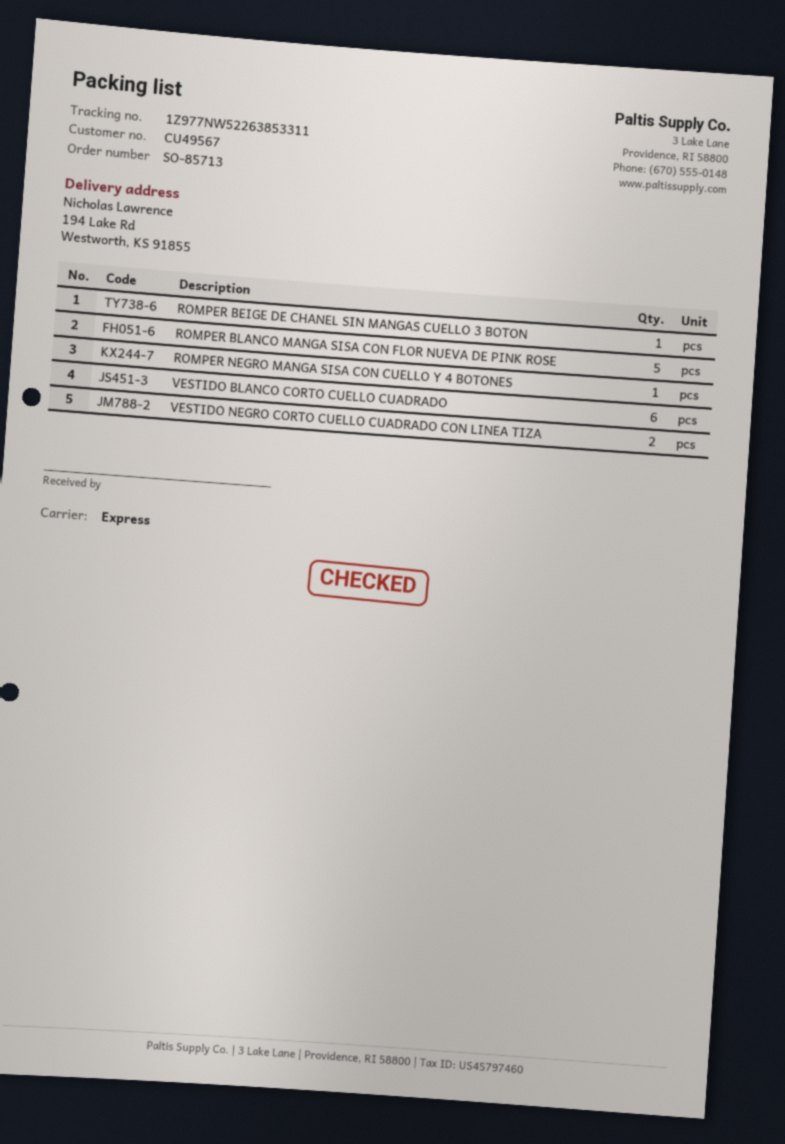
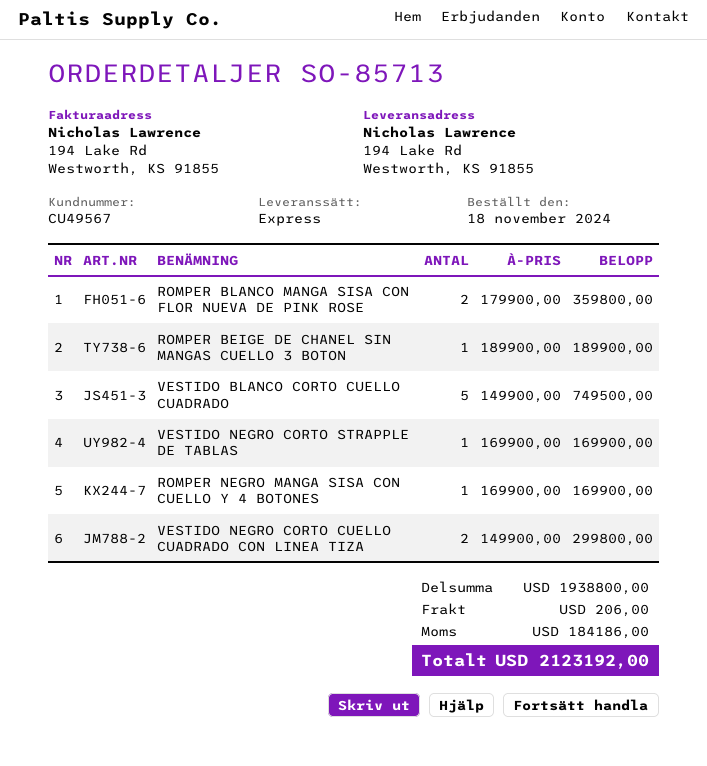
ROMPER BLANCO MANGA SISA CON FLOR NUEVA DE PINK ROSE: 5 -> 2
VESTIDO BLANCO CORTO CUELLO CUADRADO: 6 -> 5
VESTIDO NEGRO CORTO STRAPPLE DE TABLAS: none -> 1

